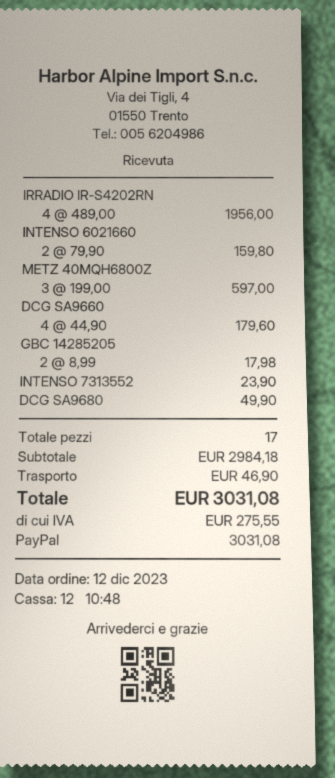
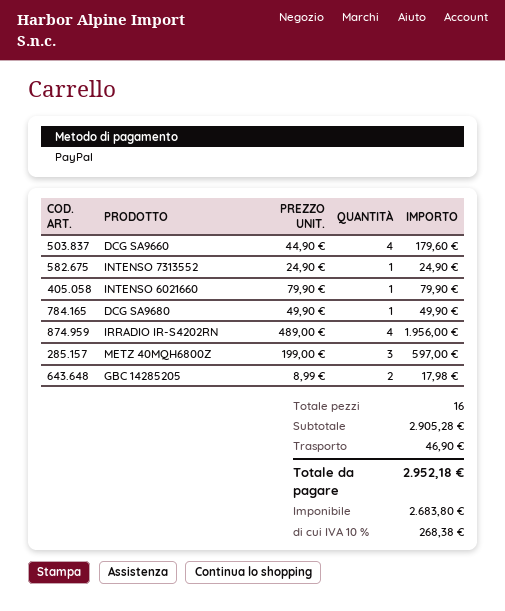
INTENSO 6021660: 2 x 79.90 = 159.80 -> 1 x 79.90 = 79.90
INTENSO 7313552: 1 x 23.90 = 23.90 -> 1 x 24.90 = 24.90
total quantity: 17 -> 16
subtotal: 2984.18 -> 2905.28
tax: 275.55 -> 268.38
total: 3031.08 -> 2952.18

